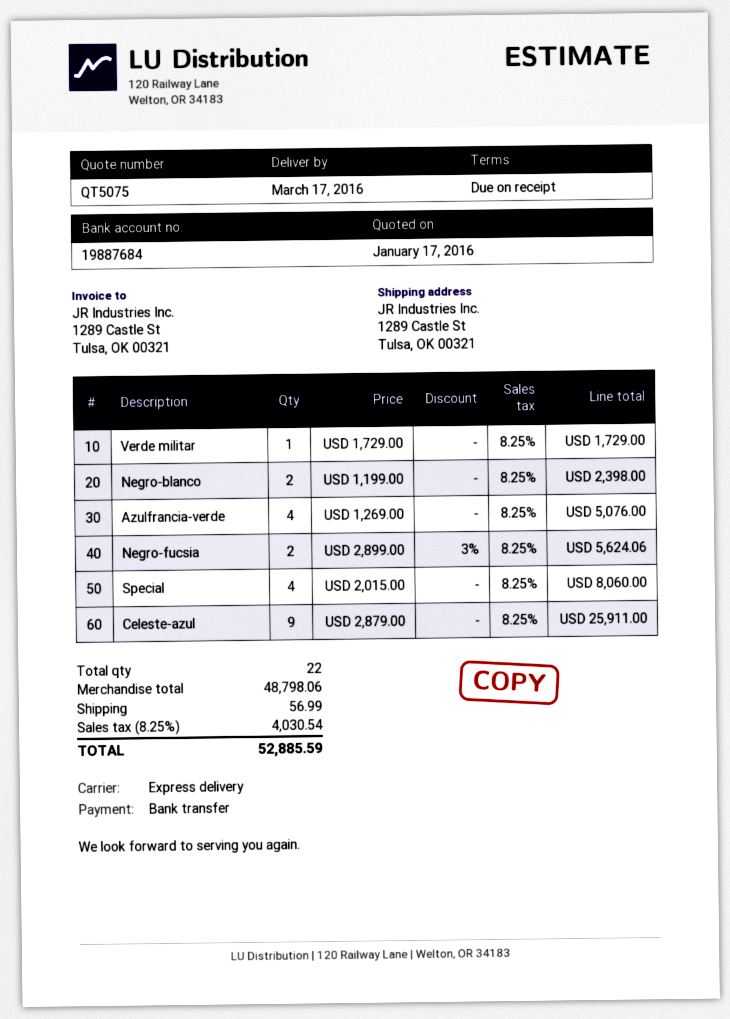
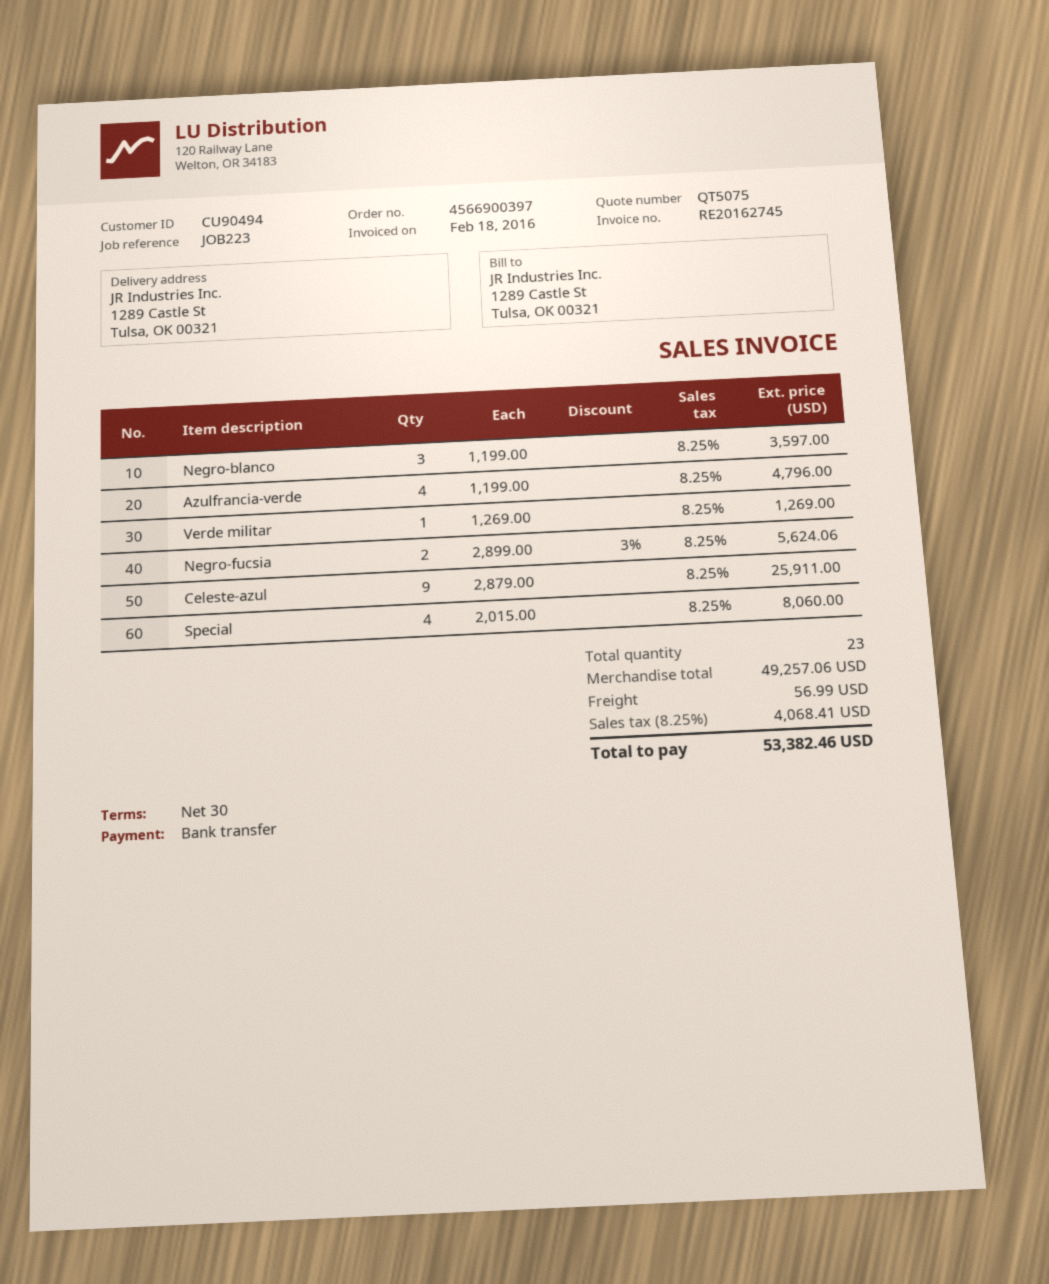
payment terms: on receipt -> 30 days
Verde militar: 1 x 1729.00 = 1729.00 -> 1 x 1269.00 = 1269.00
Negro-blanco: 2 x 1199.00 = 2398.00 -> 3 x 1199.00 = 3597.00
Azulfrancia-verde: 4 x 1269.00 = 5076.00 -> 4 x 1199.00 = 4796.00
total quantity: 22 -> 23
subtotal: 48798.06 -> 49257.06
tax: 8.25% = 4030.54 -> 8.25% = 4068.41
total: 52885.59 -> 53382.46

